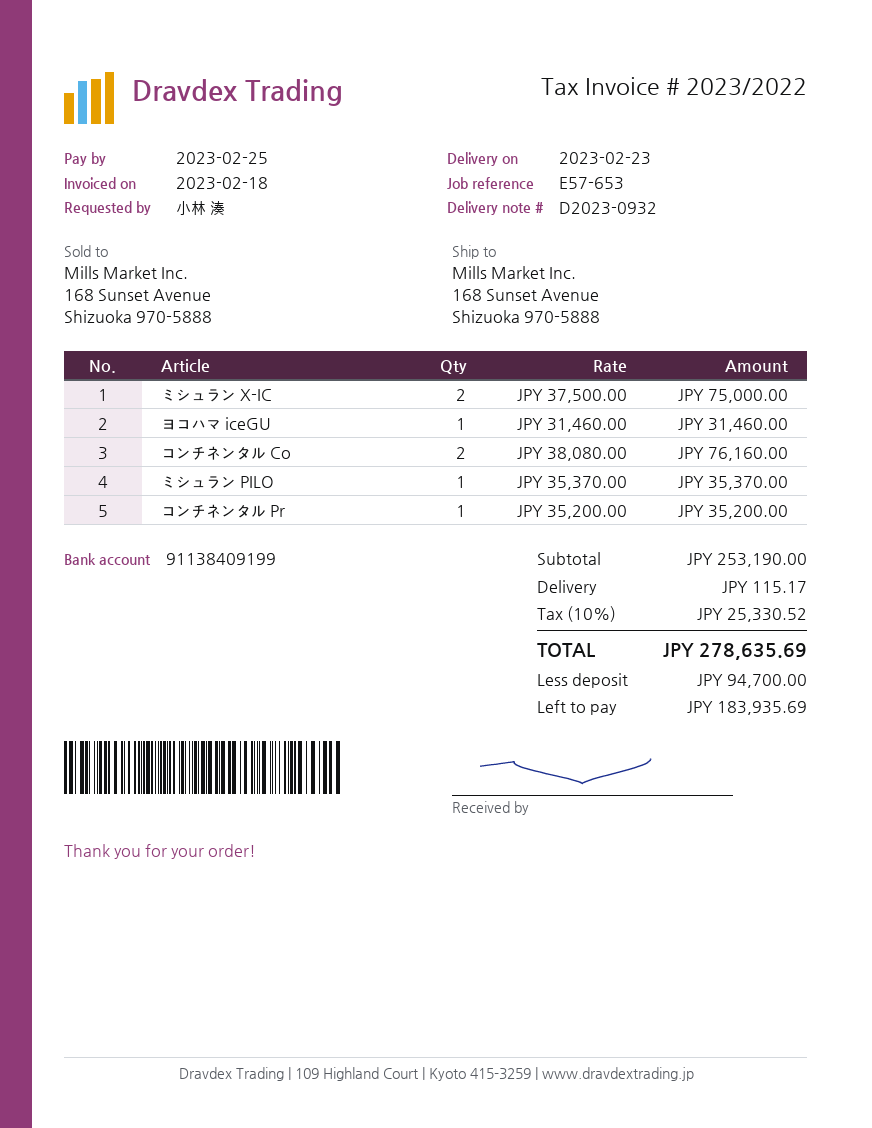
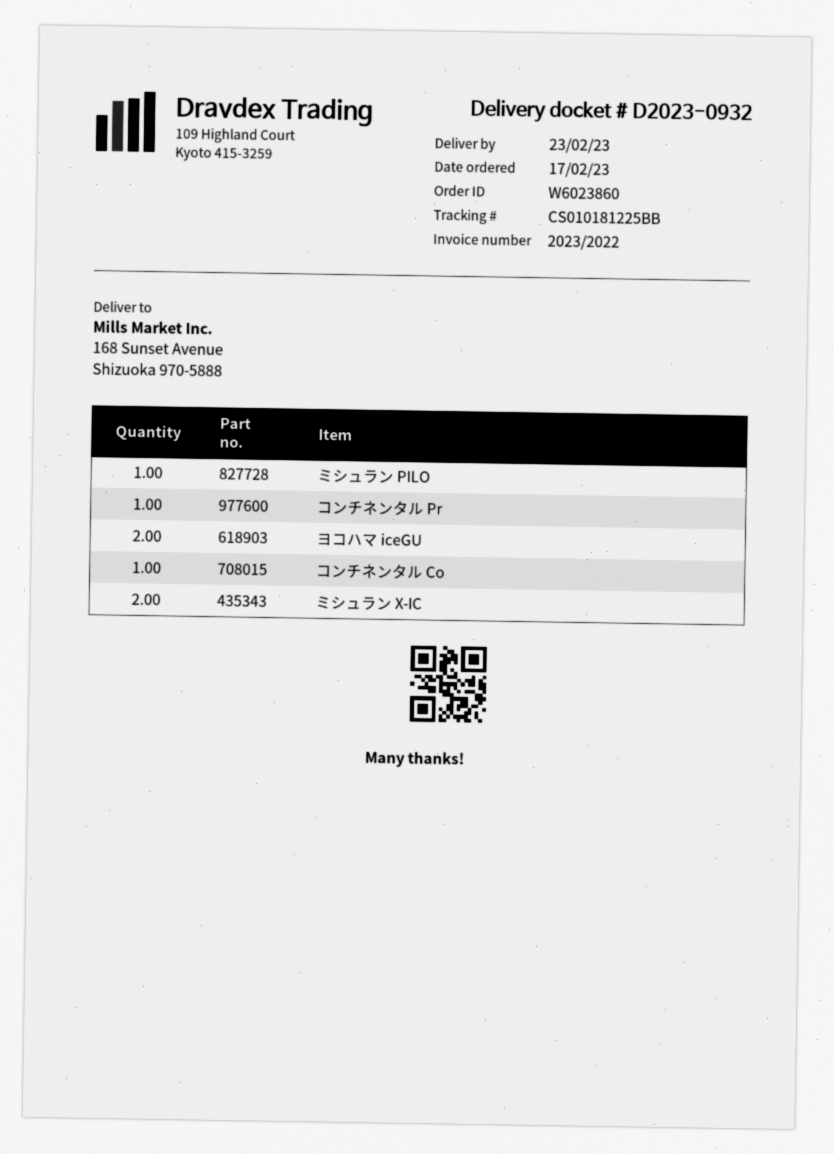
ヨコハマ iceGU: 1 -> 2
コンチネンタル Co: 2 -> 1

